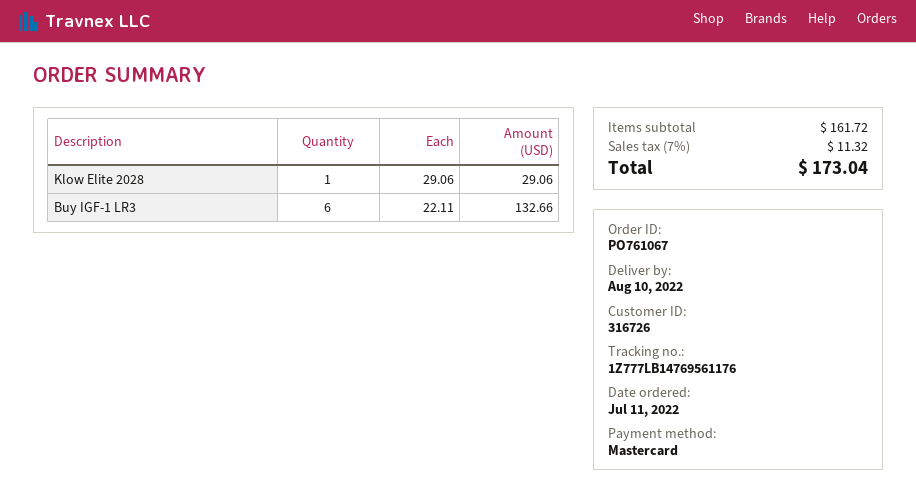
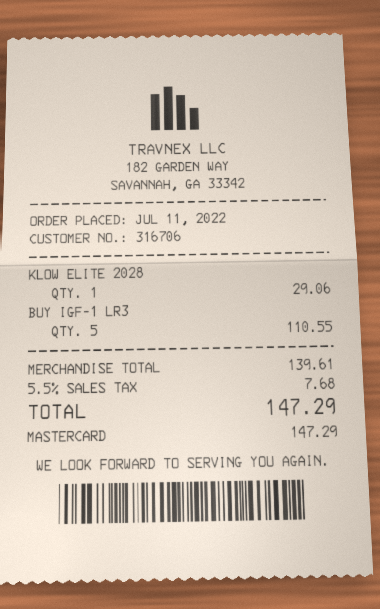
customer number: 316726 -> 316706
Buy IGF-1 LR3: 6 for 132.66 -> 5 for 110.55
subtotal: 161.72 -> 139.61
tax: 7% = 11.32 -> 5.5% = 7.68
total: 173.04 -> 147.29

